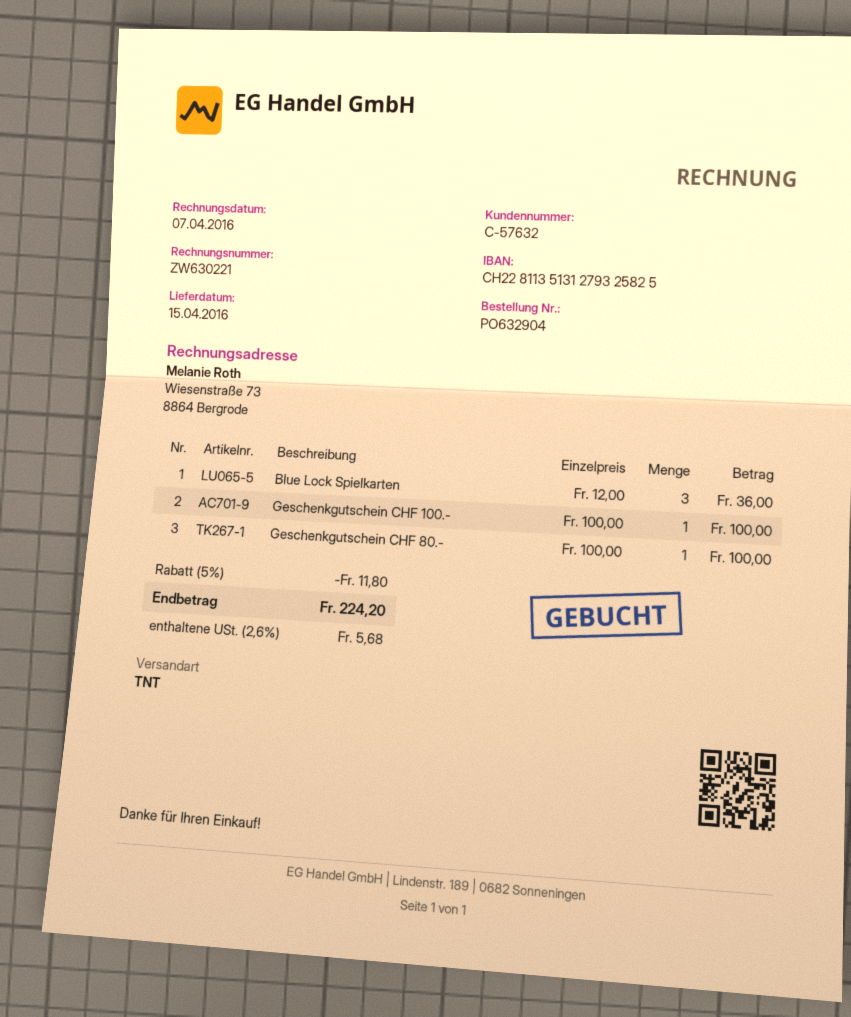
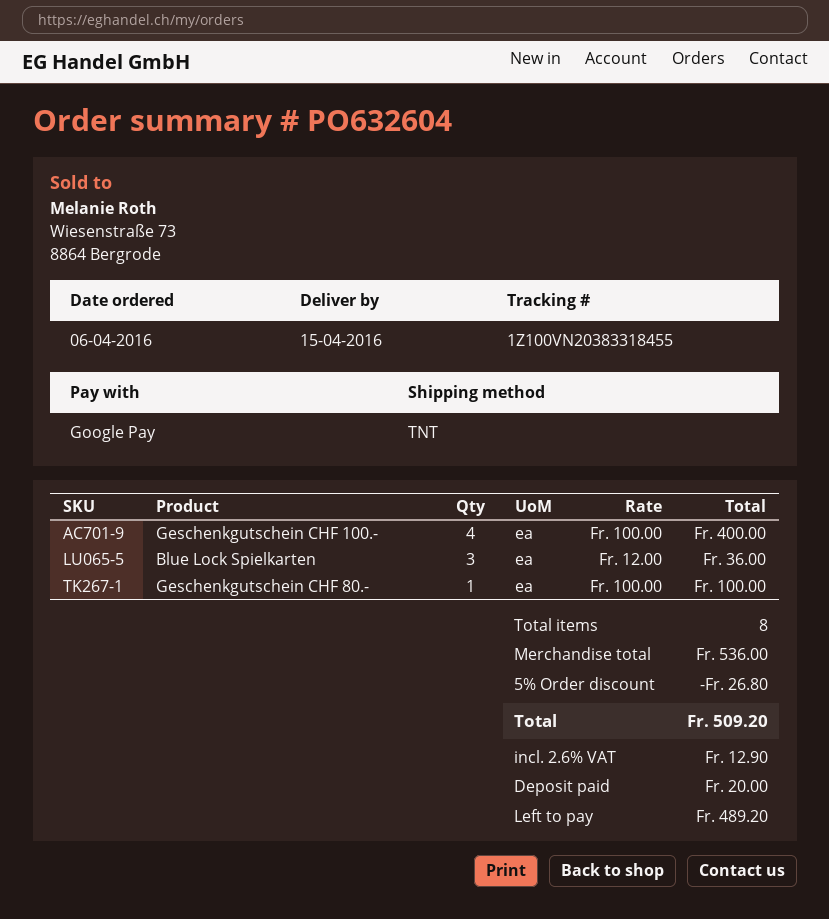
order number: PO632904 -> PO632604
Geschenkgutschein CHF 100.-: 1 x 100.00 = 100.00 -> 4 x 100.00 = 400.00
discount: 5% = 11.80 -> 5% = 26.80
tax: 2.6% = 5.68 -> 2.6% = 12.90
total: 224.20 -> 509.20

